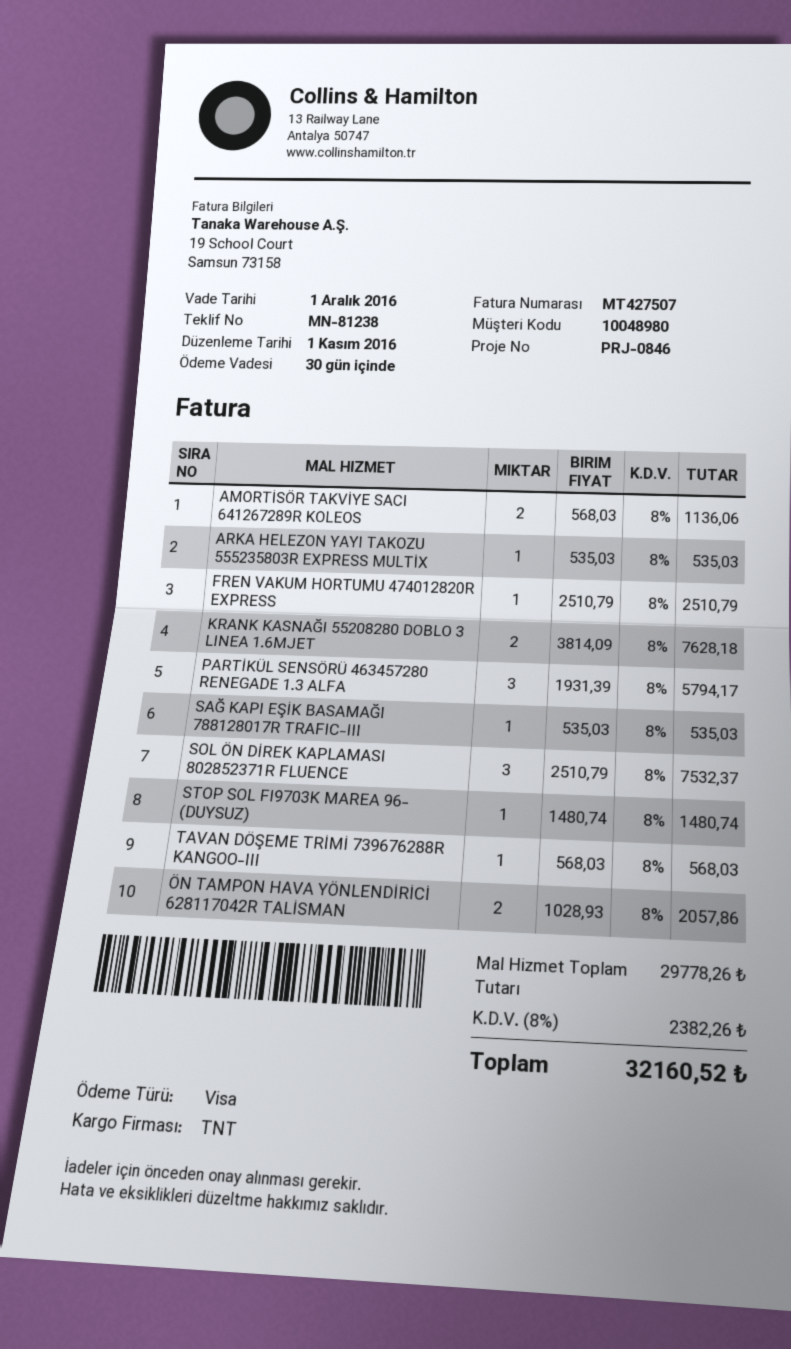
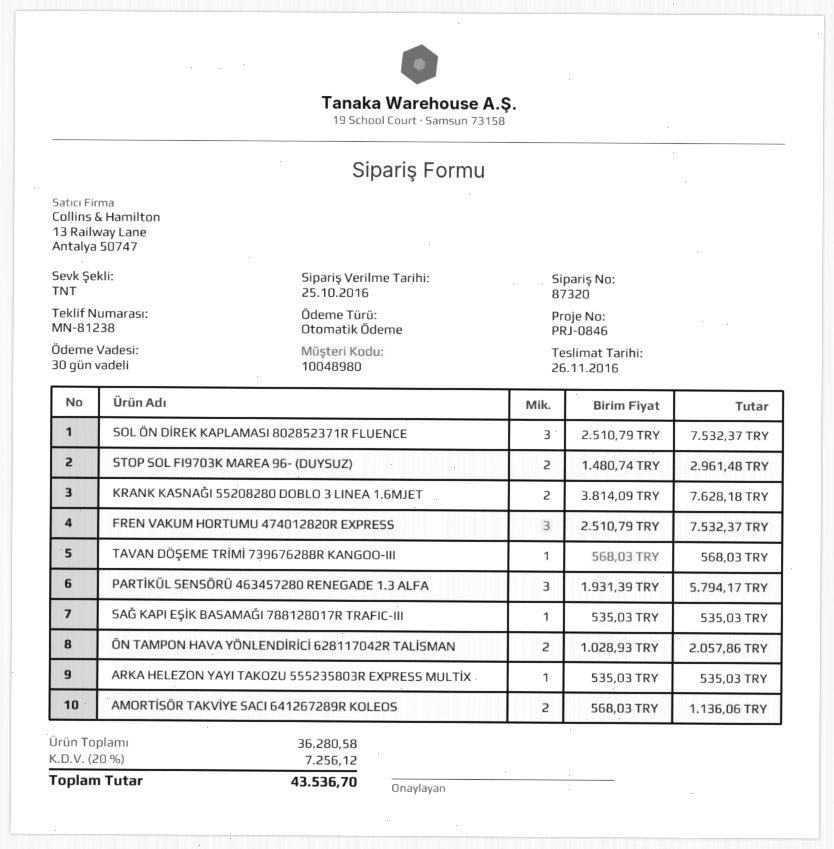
payment method: Visa -> direct debit
FREN VAKUM HORTUMU 474012820R EXPRESS: 1 x 2510.79 = 2510.79 -> 3 x 2510.79 = 7532.37
STOP SOL FI9703K MAREA 96- (DUYSUZ): 1 x 1480.74 = 1480.74 -> 2 x 1480.74 = 2961.48
subtotal: 29778.26 -> 36280.58
tax: 8% = 2382.26 -> 20% = 7256.12
total: 32160.52 -> 43536.70

